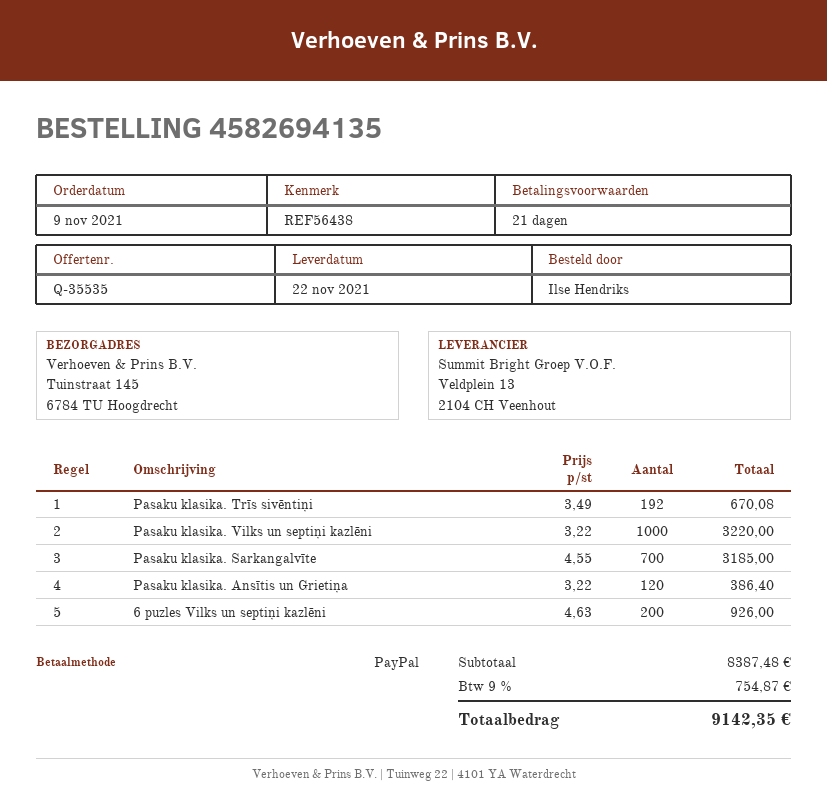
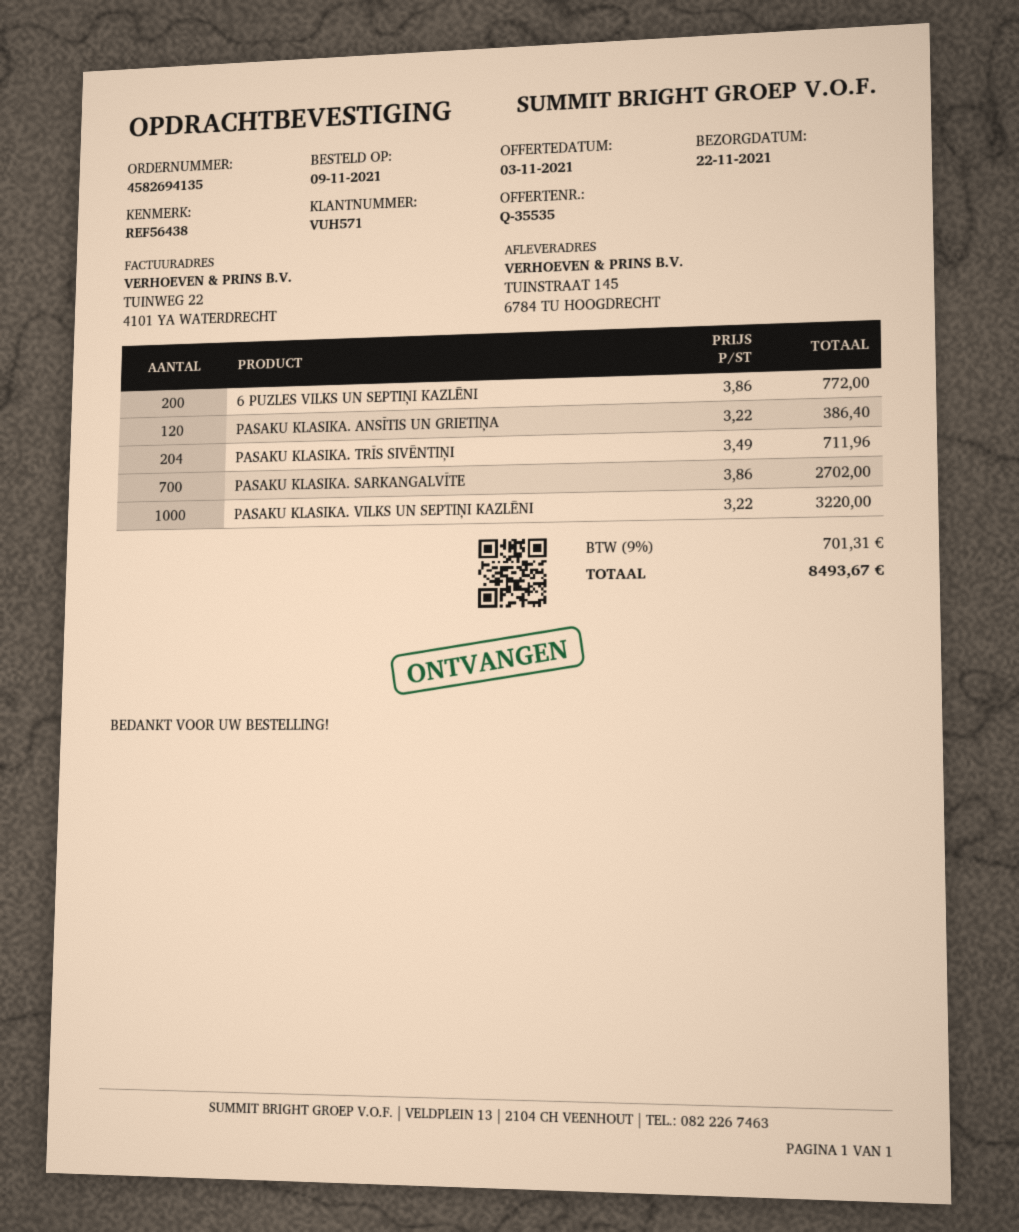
Pasaku klasika. Trīs sivēntiņi: 192 x 3.49 = 670.08 -> 204 x 3.49 = 711.96
Pasaku klasika. Sarkangalvīte: 700 x 4.55 = 3185.00 -> 700 x 3.86 = 2702.00
6 puzles Vilks un septiņi kazlēni: 200 x 4.63 = 926.00 -> 200 x 3.86 = 772.00
tax: 9% = 754.87 -> 9% = 701.31
total: 9142.35 -> 8493.67

